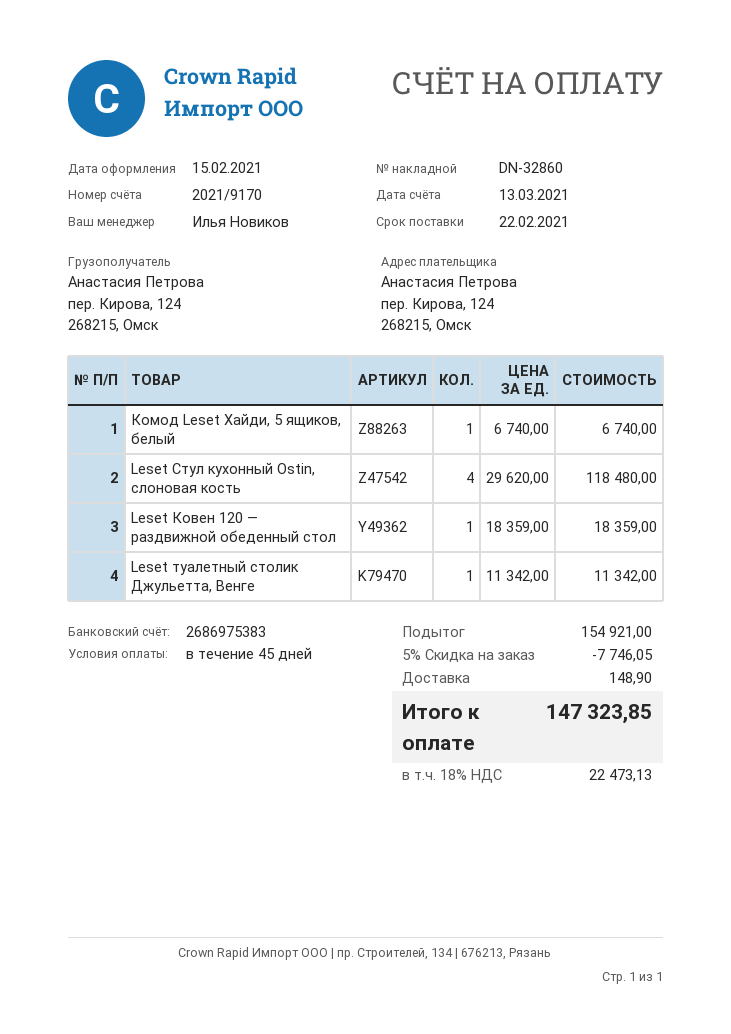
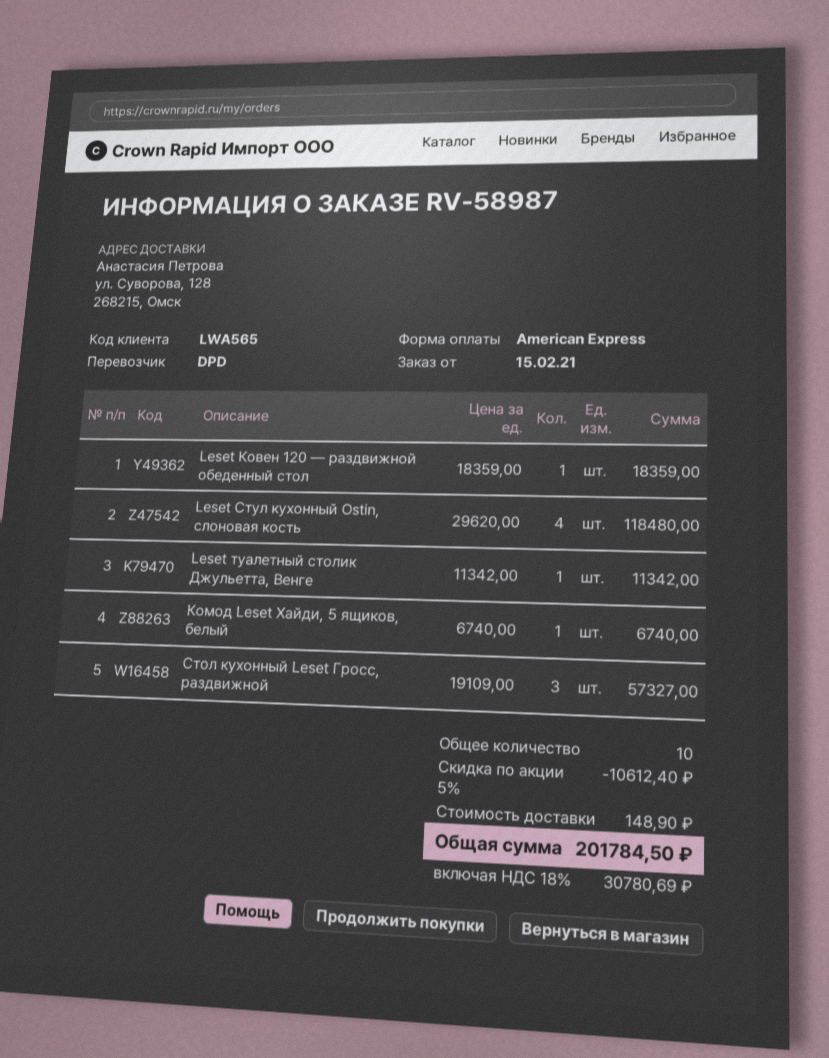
ship to: пер. Кирова, 124, 268215, Омск -> ул. Суворова, 128, 268215, Омск
Стол кухонный Leset Гросс, раздвижной: none -> 3 x 19109.00 = 57327.00
discount: 5% = 7746.05 -> 5% = 10612.40
tax: 18% = 22473.13 -> 18% = 30780.69
total: 147323.85 -> 201784.50

